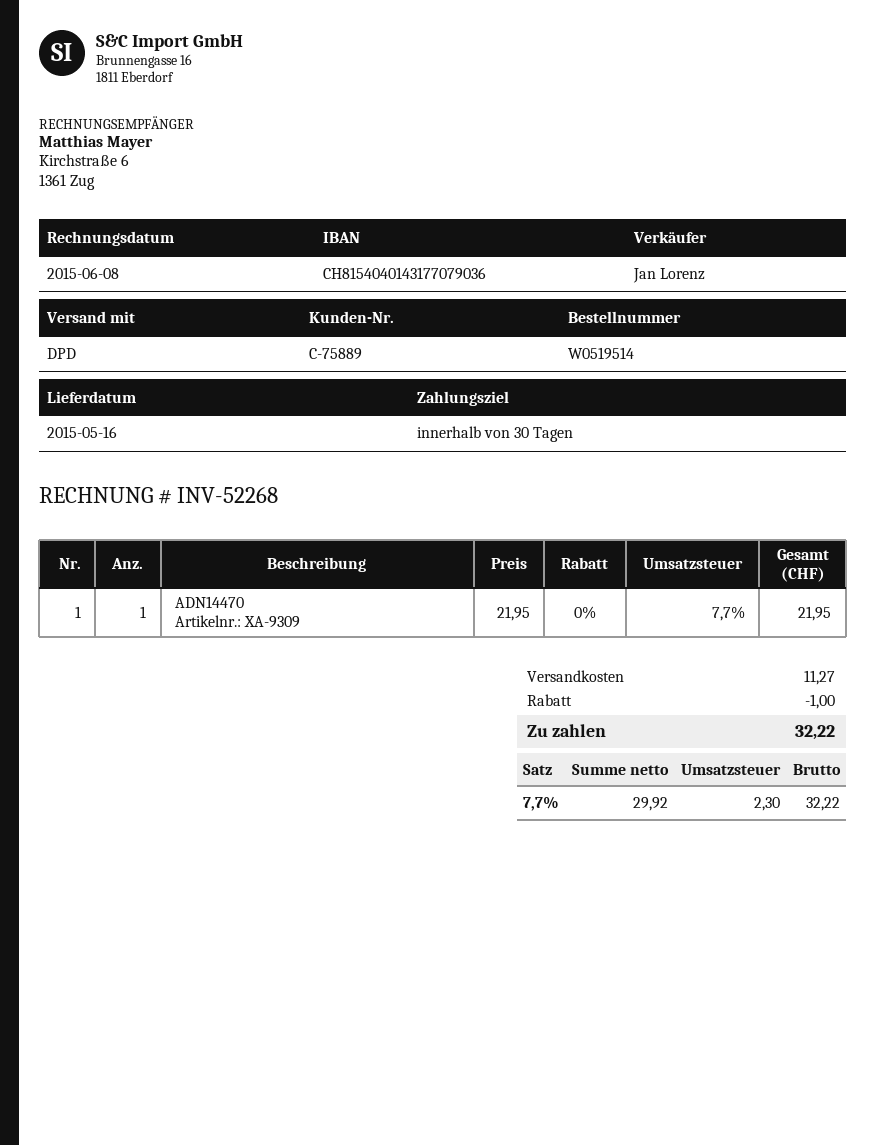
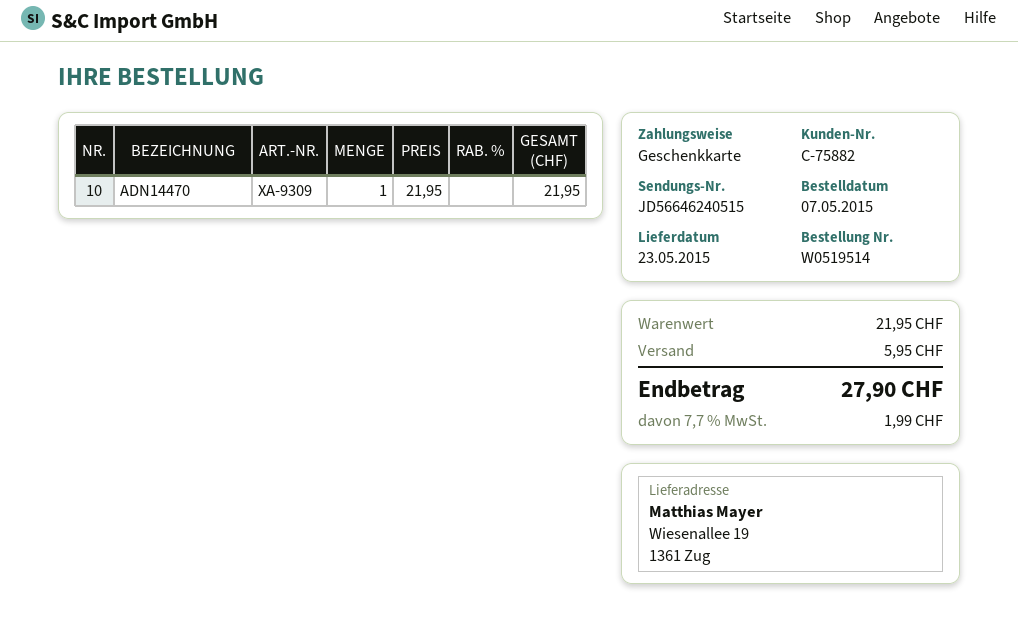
delivery date: 2015-05-16 -> 2015-05-23
customer number: C-75889 -> C-75882
discount: 1.00 -> none
shipping: 11.27 -> 5.95
tax: 7.7% = 2.30 -> 7.7% = 1.99
total: 32.22 -> 27.90

